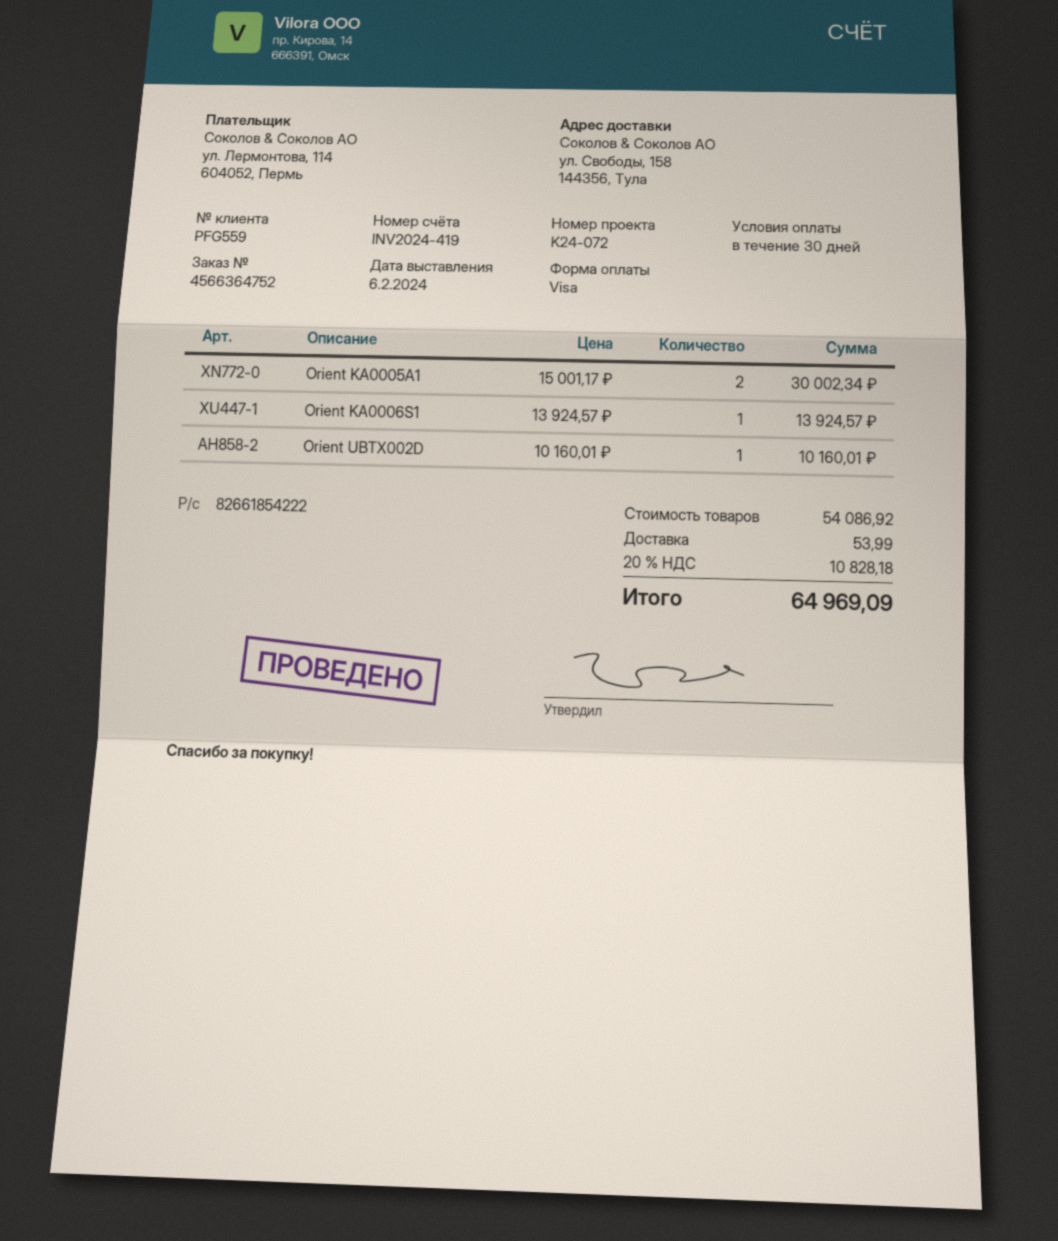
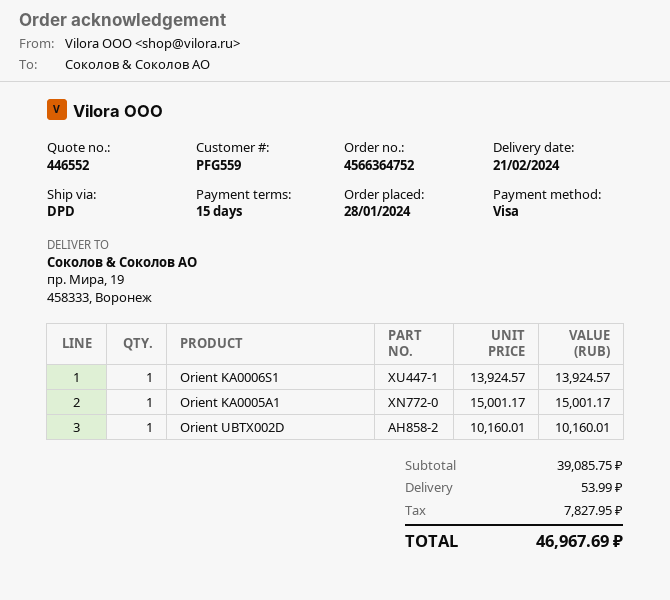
payment terms: 30 days -> 15 days
ship to: ул. Свободы, 158, 144356, Тула -> пр. Мира, 19, 458333, Воронеж
Orient KA0005A1: 2 x 15001.17 = 30002.34 -> 1 x 15001.17 = 15001.17
subtotal: 54086.92 -> 39085.75
tax: 10828.18 -> 7827.95
total: 64969.09 -> 46967.69

